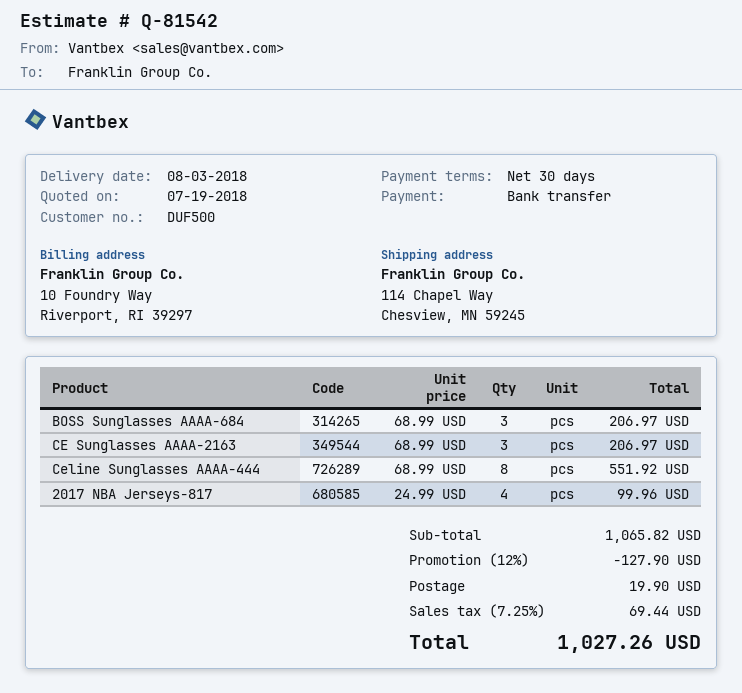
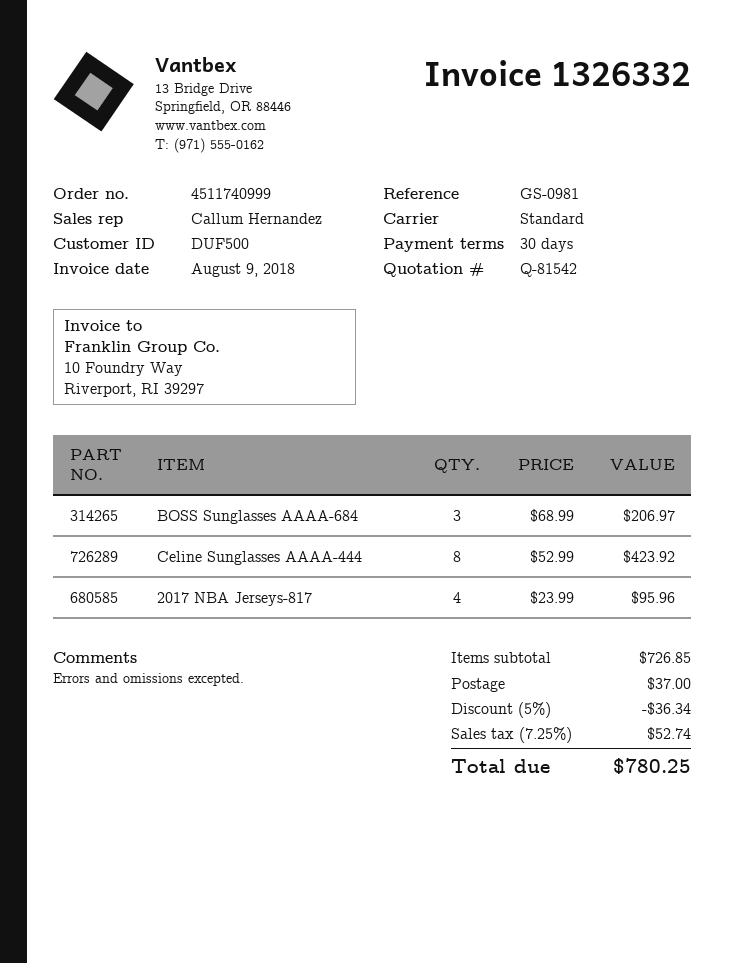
CE Sunglasses AAAA-2163: 3 x 68.99 = 206.97 -> none
Celine Sunglasses AAAA-444: 8 x 68.99 = 551.92 -> 8 x 52.99 = 423.92
2017 NBA Jerseys-817: 4 x 24.99 = 99.96 -> 4 x 23.99 = 95.96
subtotal: 1065.82 -> 726.85
discount: 12% = 127.90 -> 5% = 36.34
shipping: 19.90 -> 37.00
tax: 7.25% = 69.44 -> 7.25% = 52.74
total: 1027.26 -> 780.25

